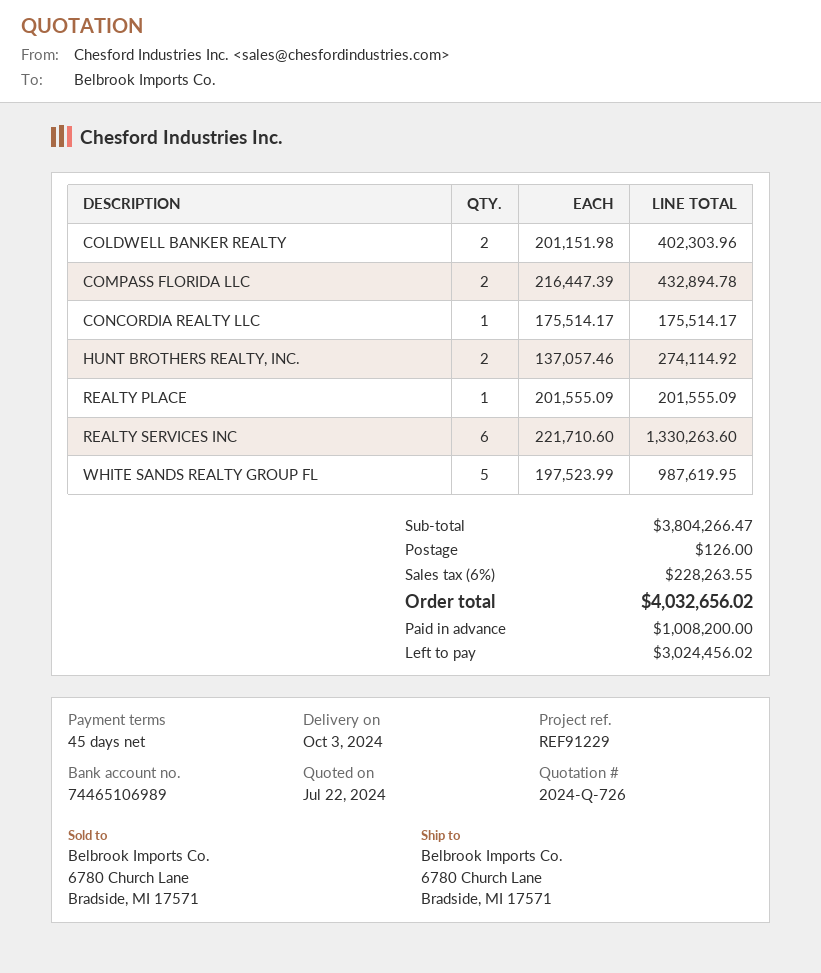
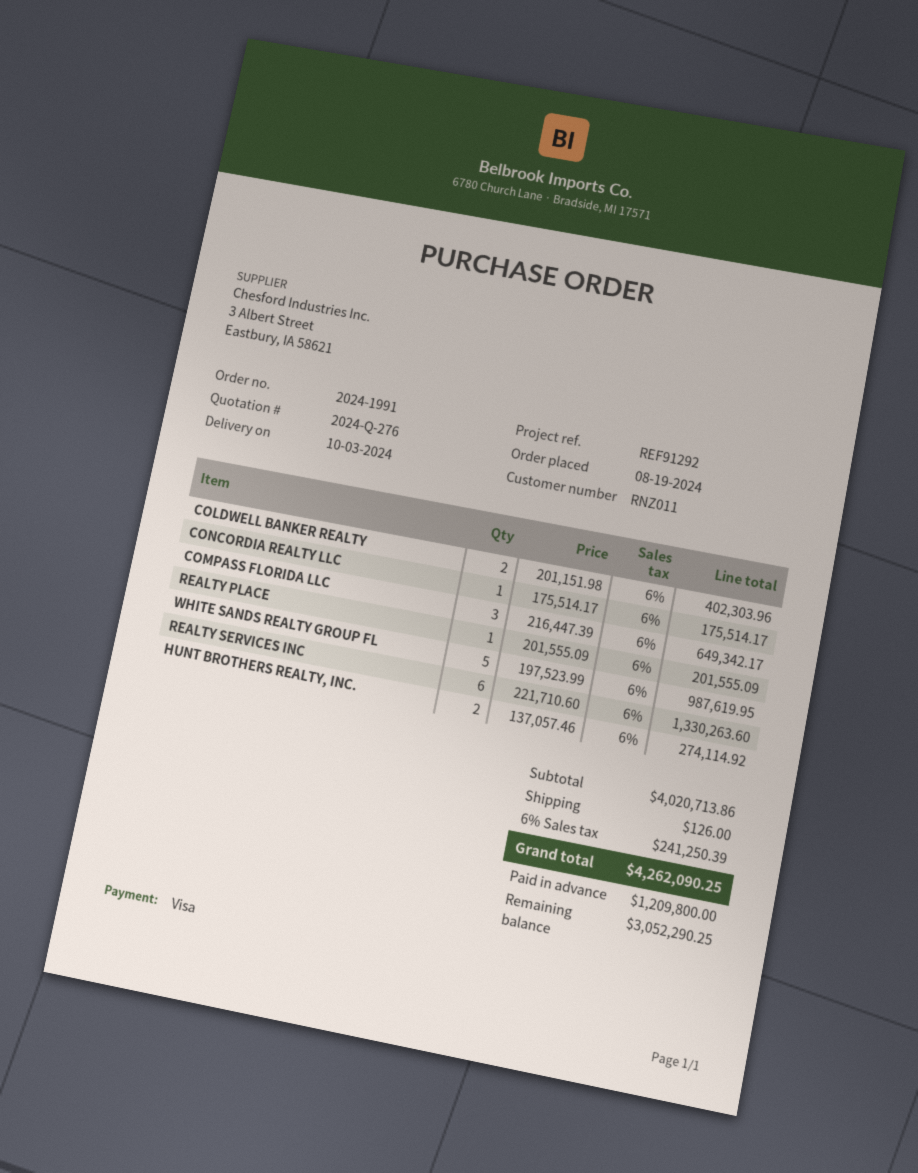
quote number: 2024-Q-726 -> 2024-Q-276
reference: REF91229 -> REF91292
COMPASS FLORIDA LLC: 2 x 216447.39 = 432894.78 -> 3 x 216447.39 = 649342.17
subtotal: 3804266.47 -> 4020713.86
tax: 6% = 228263.55 -> 6% = 241250.39
total: 4032656.02 -> 4262090.25
deposit: 1008200.00 -> 1209800.00
balance: 3024456.02 -> 3052290.25

